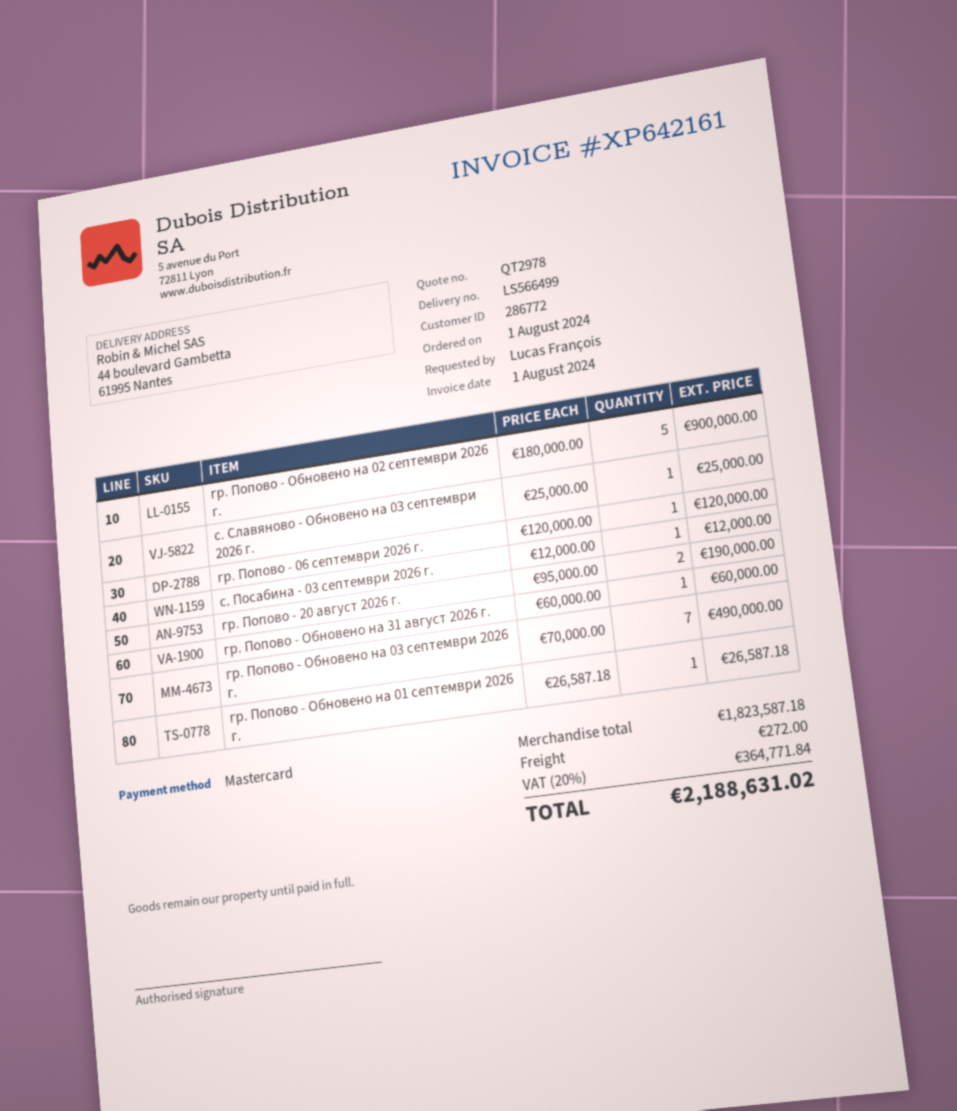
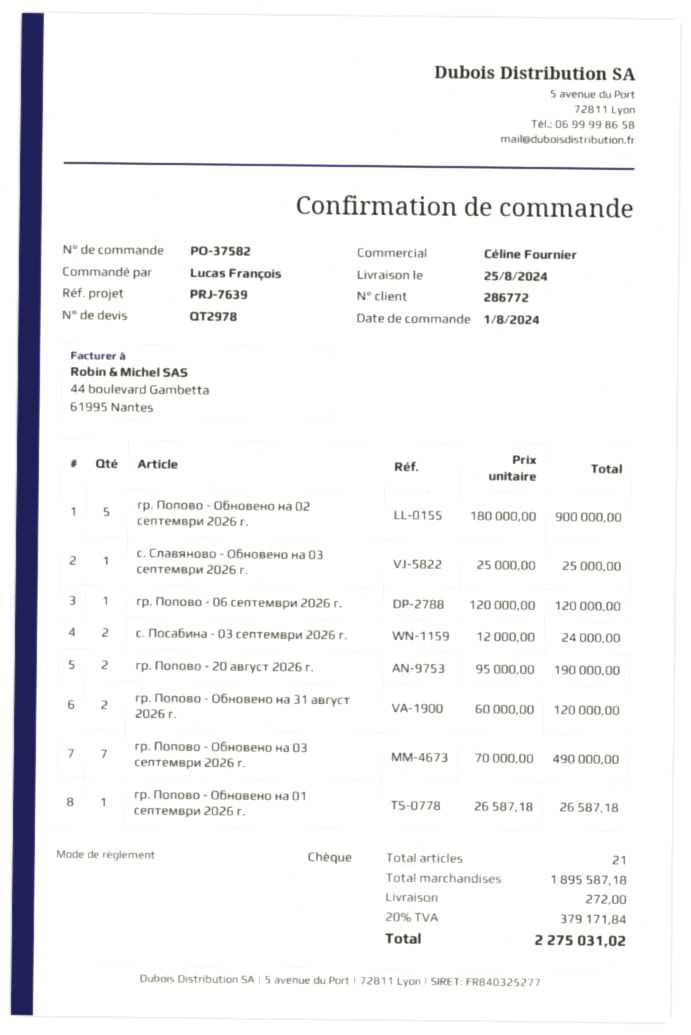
payment method: Mastercard -> cheque
с. Посабина - 03 септември 2026 г.: 1 x 12000.00 = 12000.00 -> 2 x 12000.00 = 24000.00
гр. Попово - Обновено на 31 август 2026 г.: 1 x 60000.00 = 60000.00 -> 2 x 60000.00 = 120000.00
subtotal: 1823587.18 -> 1895587.18
tax: 20% = 364771.84 -> 20% = 379171.84
total: 2188631.02 -> 2275031.02

